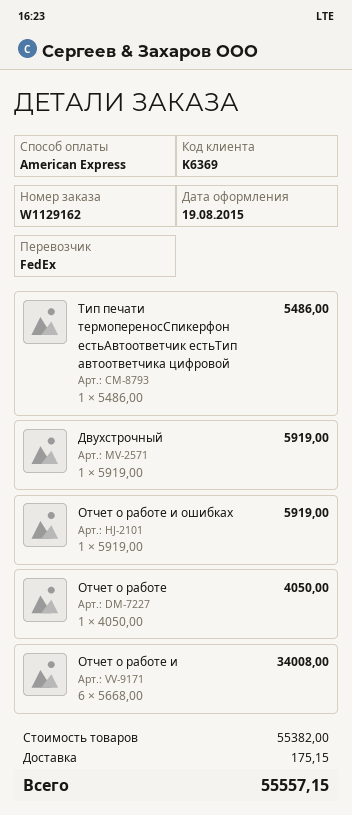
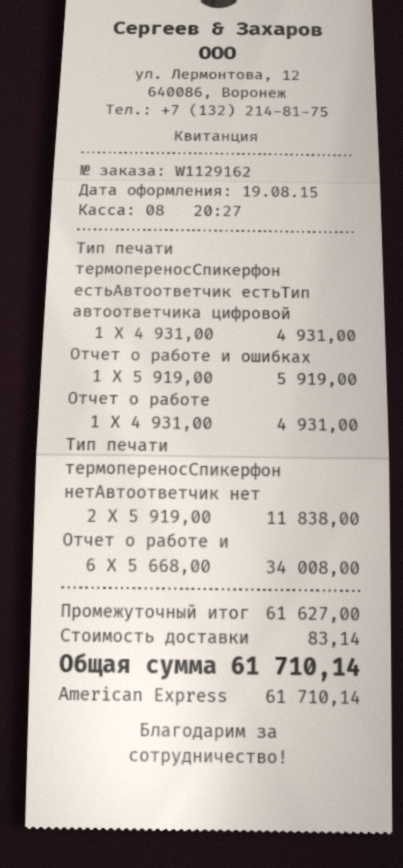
Тип печати термопереносСпикерфон естьАвтоответчик естьТип автоответчика цифровой: 1 x 5486.00 = 5486.00 -> 1 x 4931.00 = 4931.00
Двухстрочный: 1 x 5919.00 = 5919.00 -> none
Отчет о работе: 1 x 4050.00 = 4050.00 -> 1 x 4931.00 = 4931.00
Тип печати термопереносСпикерфон нетАвтоответчик нет: none -> 2 x 5919.00 = 11838.00
subtotal: 55382.00 -> 61627.00
shipping: 175.15 -> 83.14
total: 55557.15 -> 61710.14

